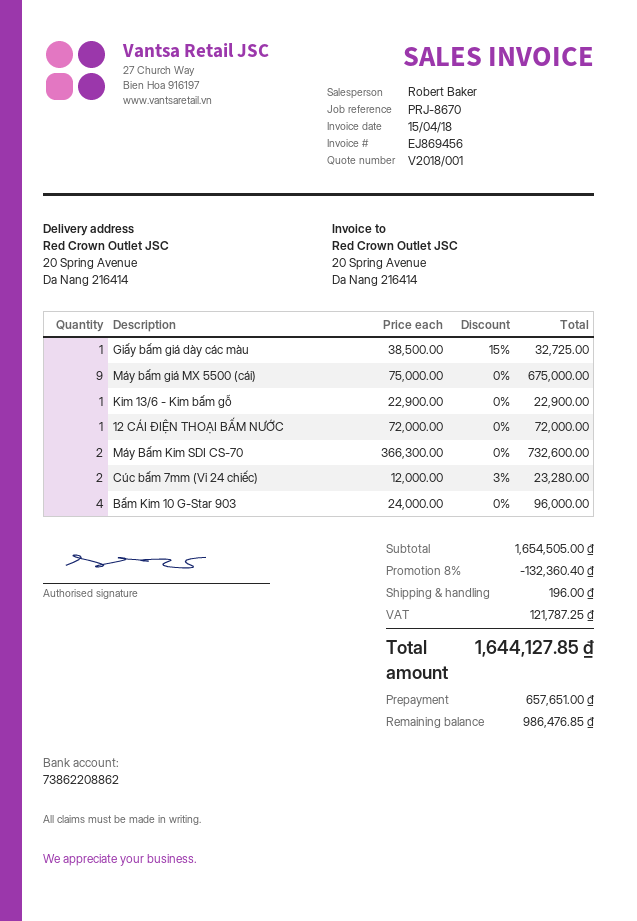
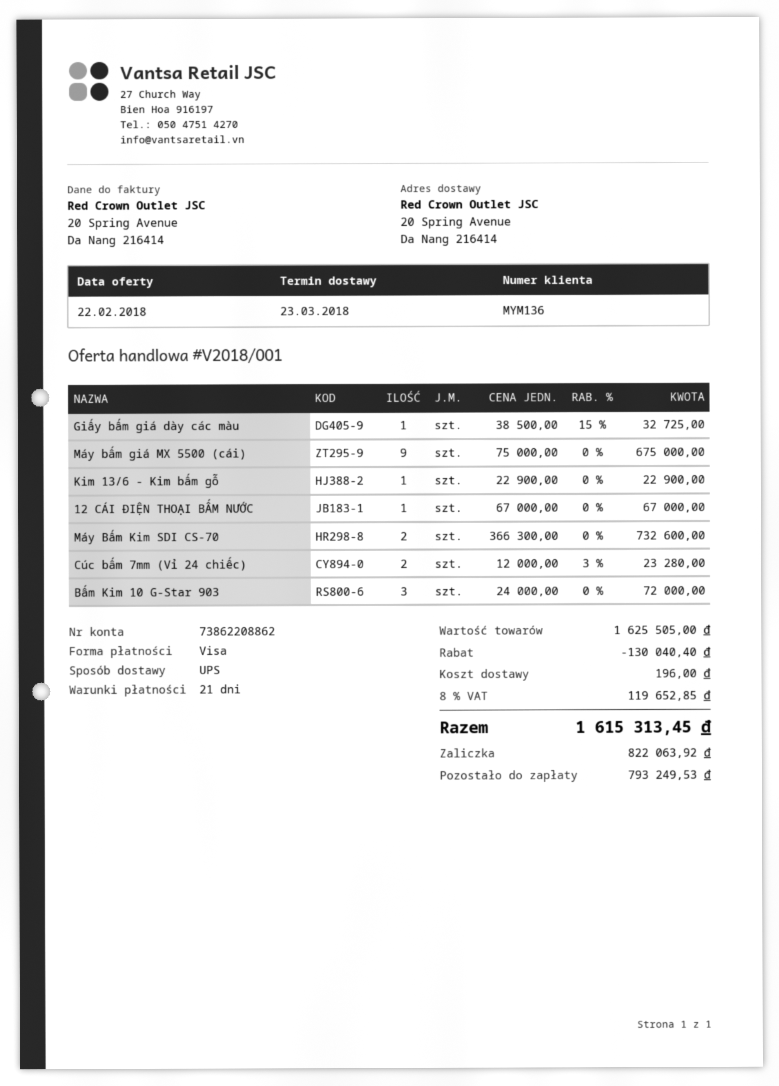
12 CÁI ĐIỆN THOẠI BẤM NƯỚC: 1 x 72000.00 = 72000.00 -> 1 x 67000.00 = 67000.00
Bấm Kim 10 G-Star 903: 4 x 24000.00 = 96000.00 -> 3 x 24000.00 = 72000.00
subtotal: 1654505.00 -> 1625505.00
discount: 132360.40 -> 130040.40
tax: 121787.25 -> 119652.85
total: 1644127.85 -> 1615313.45
deposit: 657651.00 -> 822063.92
balance: 986476.85 -> 793249.53

